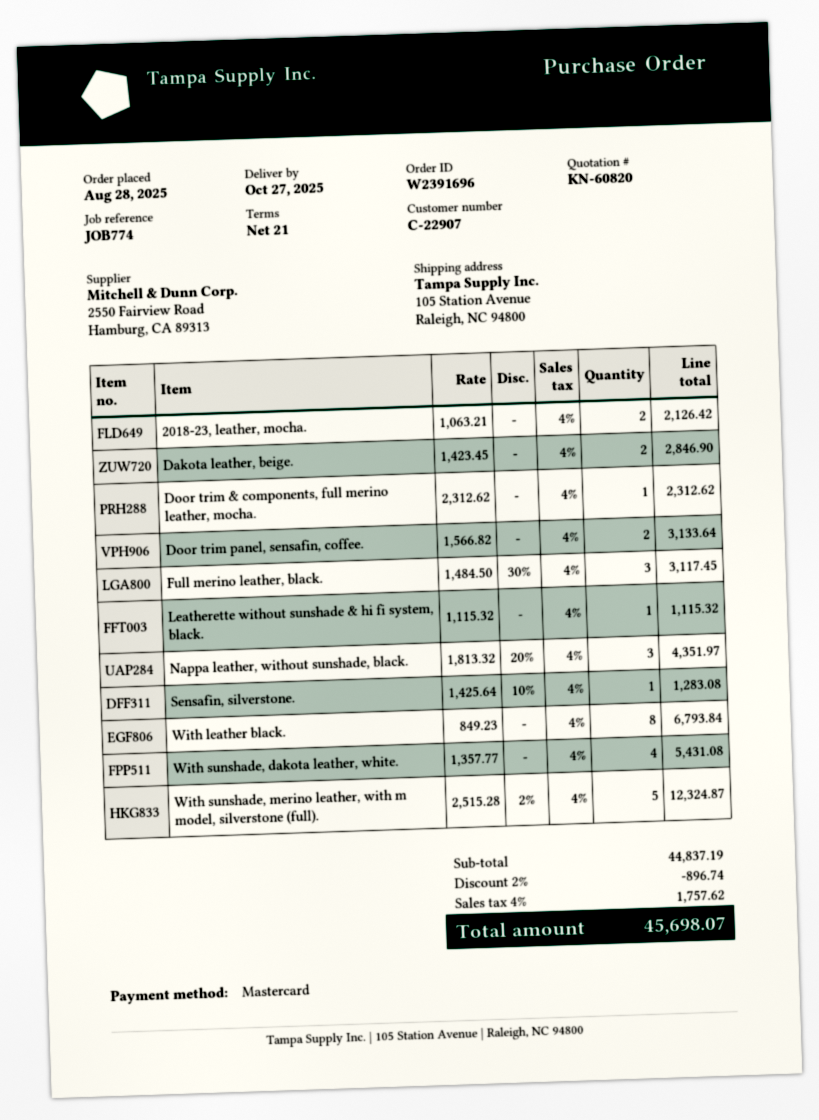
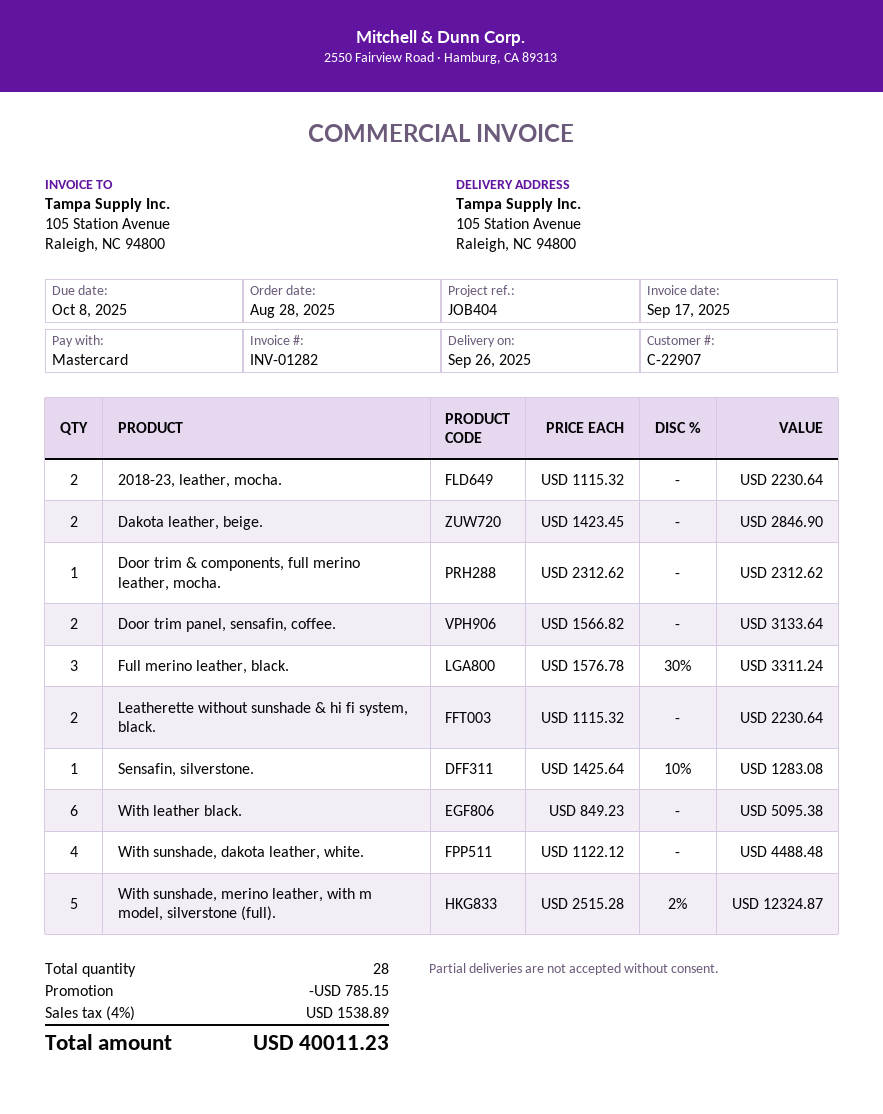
delivery date: 2025-10-27 -> 2025-09-26
reference: JOB774 -> JOB404
2018-23, leather, mocha.: 2 x 1063.21 = 2126.42 -> 2 x 1115.32 = 2230.64
Full merino leather, black.: 3 x 1484.50 - 30% = 3117.45 -> 3 x 1576.78 - 30% = 3311.24
Leatherette without sunshade & hi fi system, black.: 1 x 1115.32 = 1115.32 -> 2 x 1115.32 = 2230.64
Nappa leather, without sunshade, black.: 3 x 1813.32 - 20% = 4351.97 -> none
With leather black.: 8 x 849.23 = 6793.84 -> 6 x 849.23 = 5095.38
With sunshade, dakota leather, white.: 4 x 1357.77 = 5431.08 -> 4 x 1122.12 = 4488.48
discount: 896.74 -> 785.15
tax: 4% = 1757.62 -> 4% = 1538.89
total: 45698.07 -> 40011.23

